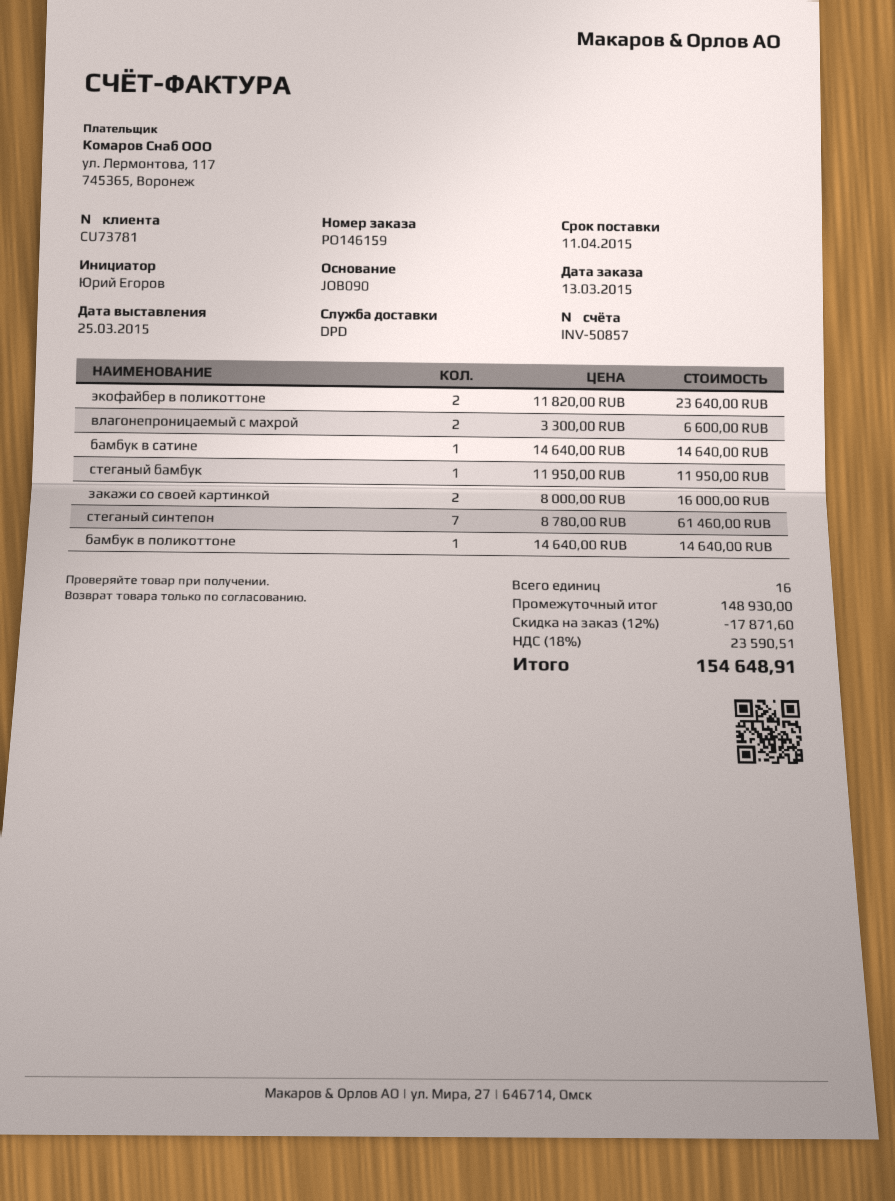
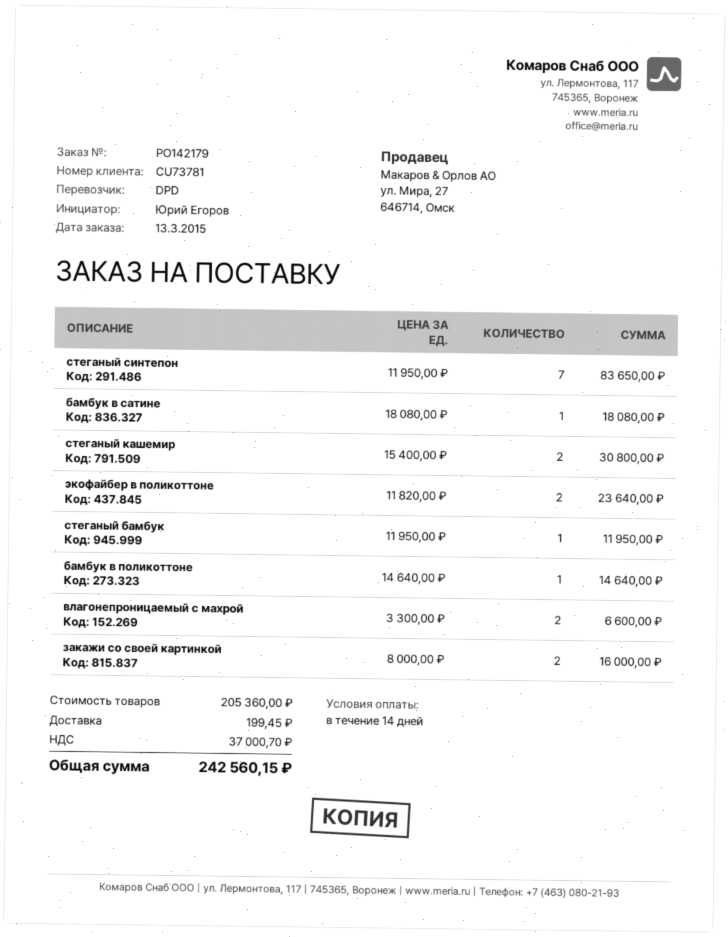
order number: PO146159 -> PO142179
бамбук в сатине: 1 x 14640.00 = 14640.00 -> 1 x 18080.00 = 18080.00
стеганый синтепон: 7 x 8780.00 = 61460.00 -> 7 x 11950.00 = 83650.00
стеганый кашемир: none -> 2 x 15400.00 = 30800.00
subtotal: 148930.00 -> 205360.00
discount: 12% = 17871.60 -> none
shipping: none -> 199.45
tax: 23590.51 -> 37000.70
total: 154648.91 -> 242560.15

